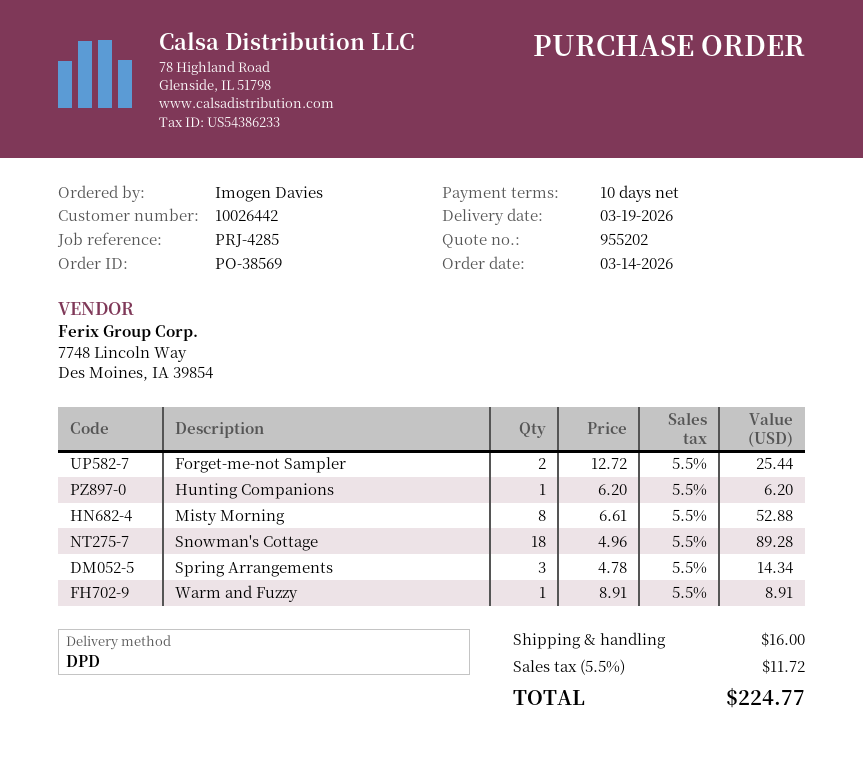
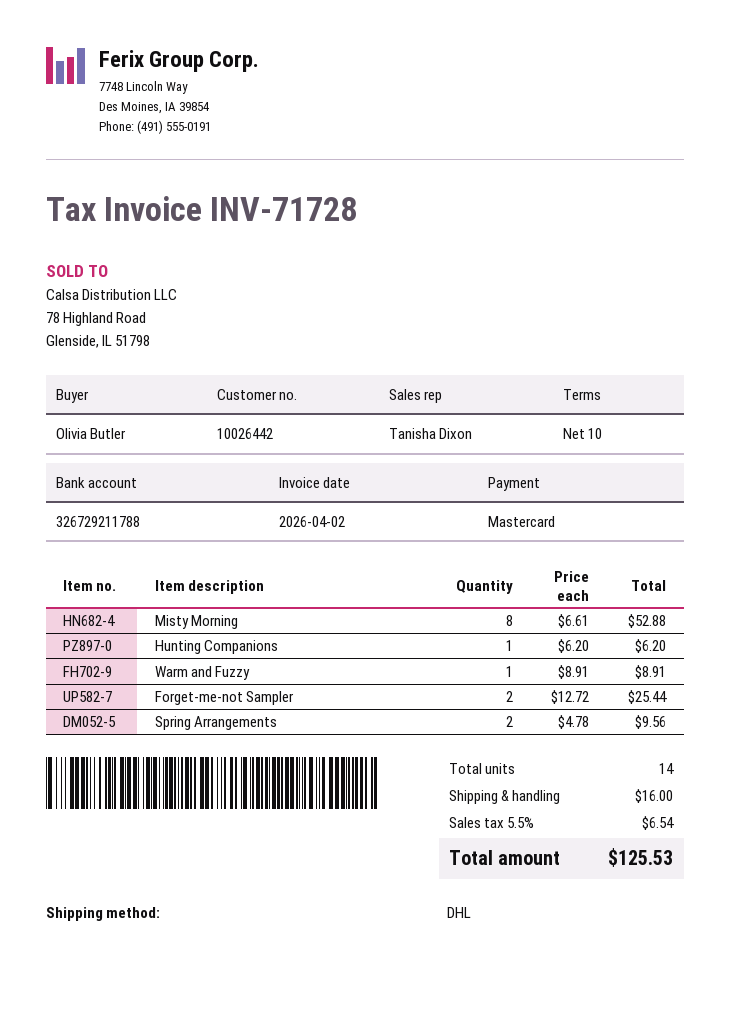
ordered by: Imogen Davies -> Olivia Butler
shipping method: DPD -> DHL
Snowman's Cottage: 18 x 4.96 = 89.28 -> none
Spring Arrangements: 3 x 4.78 = 14.34 -> 2 x 4.78 = 9.56
tax: 5.5% = 11.72 -> 5.5% = 6.54
total: 224.77 -> 125.53

